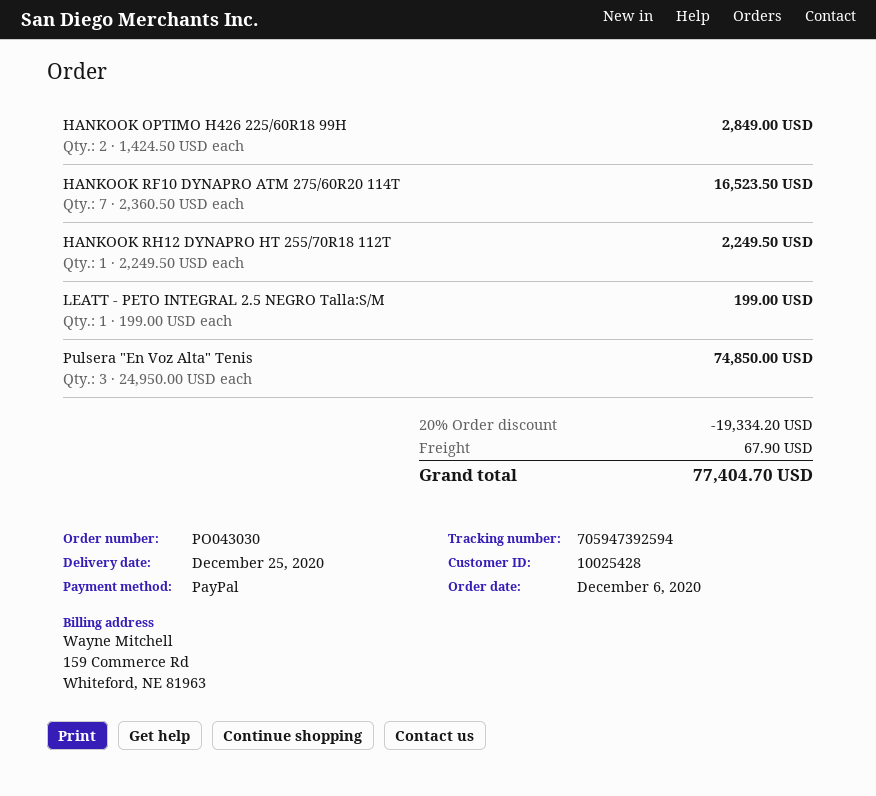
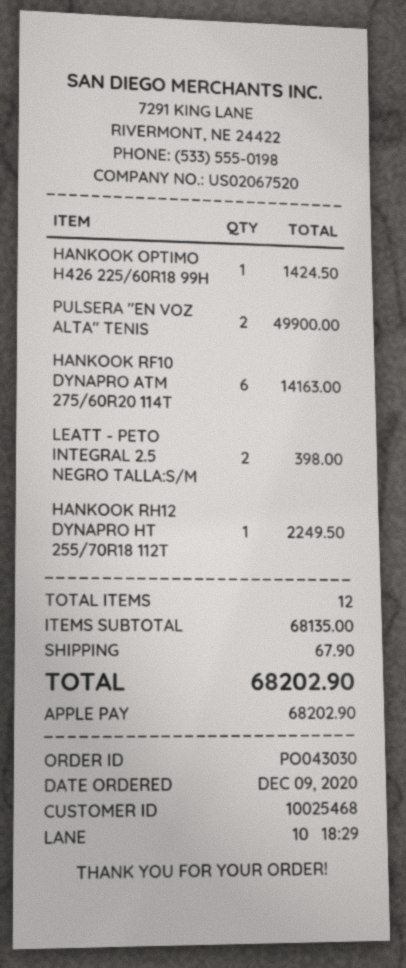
order date: 2020-12-06 -> 2020-12-09
customer number: 10025428 -> 10025468
payment method: PayPal -> Apple Pay
HANKOOK OPTIMO H426 225/60R18 99H: 2 for 2849.00 -> 1 for 1424.50
HANKOOK RF10 DYNAPRO ATM 275/60R20 114T: 7 for 16523.50 -> 6 for 14163.00
LEATT - PETO INTEGRAL 2.5 NEGRO Talla:S/M: 1 for 199.00 -> 2 for 398.00
Pulsera "En Voz Alta" Tenis: 3 for 74850.00 -> 2 for 49900.00
discount: 20% = 19334.20 -> none
total: 77404.70 -> 68202.90

